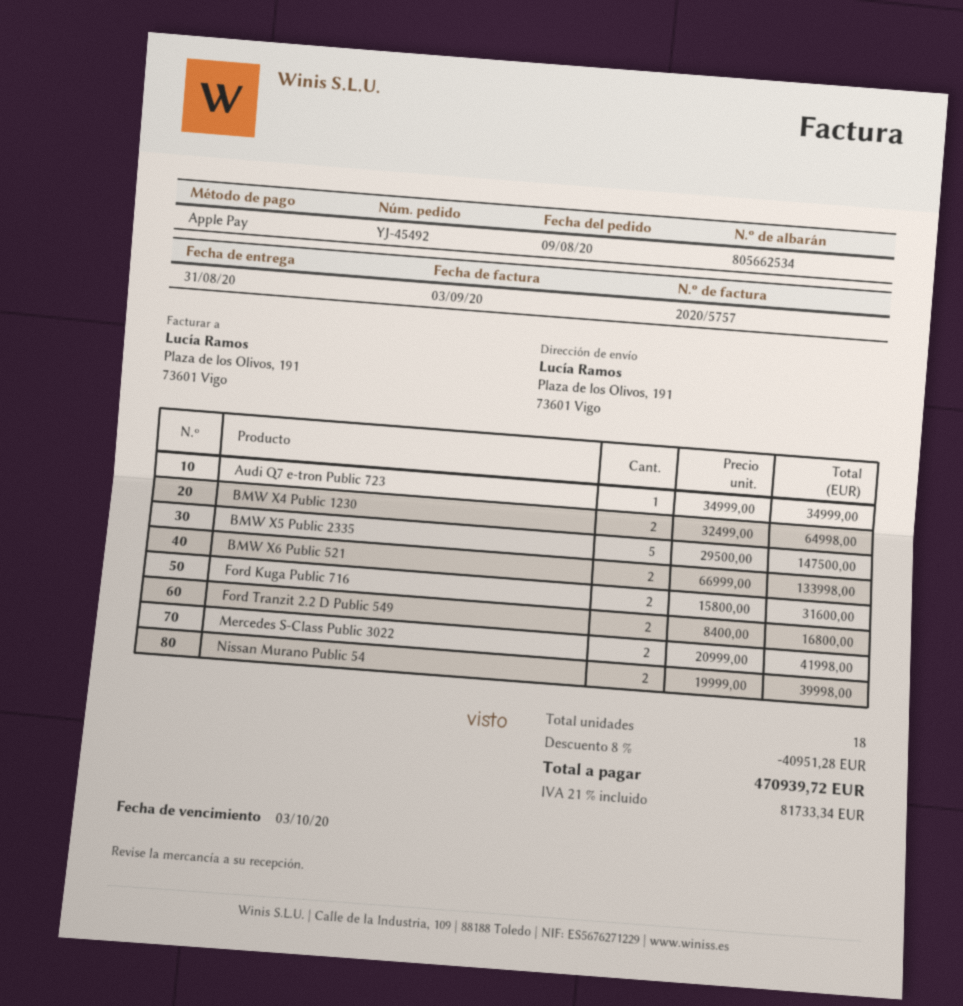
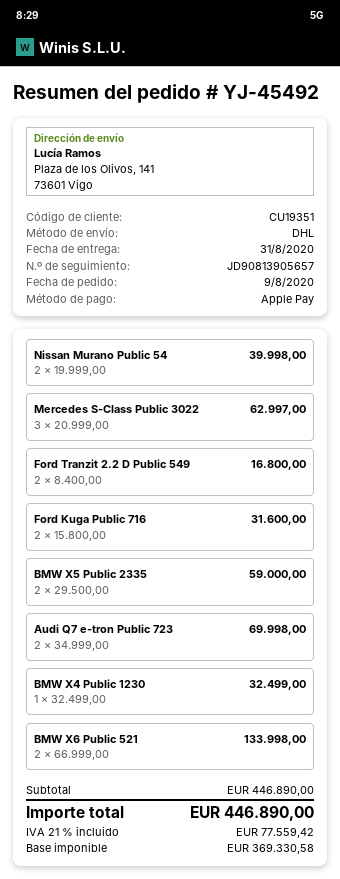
ship to: Plaza de los Olivos, 191, 73601 Vigo -> Plaza de los Olivos, 141, 73601 Vigo
Audi Q7 e-tron Public 723: 1 x 34999.00 = 34999.00 -> 2 x 34999.00 = 69998.00
BMW X4 Public 1230: 2 x 32499.00 = 64998.00 -> 1 x 32499.00 = 32499.00
BMW X5 Public 2335: 5 x 29500.00 = 147500.00 -> 2 x 29500.00 = 59000.00
Mercedes S-Class Public 3022: 2 x 20999.00 = 41998.00 -> 3 x 20999.00 = 62997.00
discount: 8% = 40951.28 -> none
tax: 21% = 81733.34 -> 21% = 77559.42
total: 470939.72 -> 446890.00

